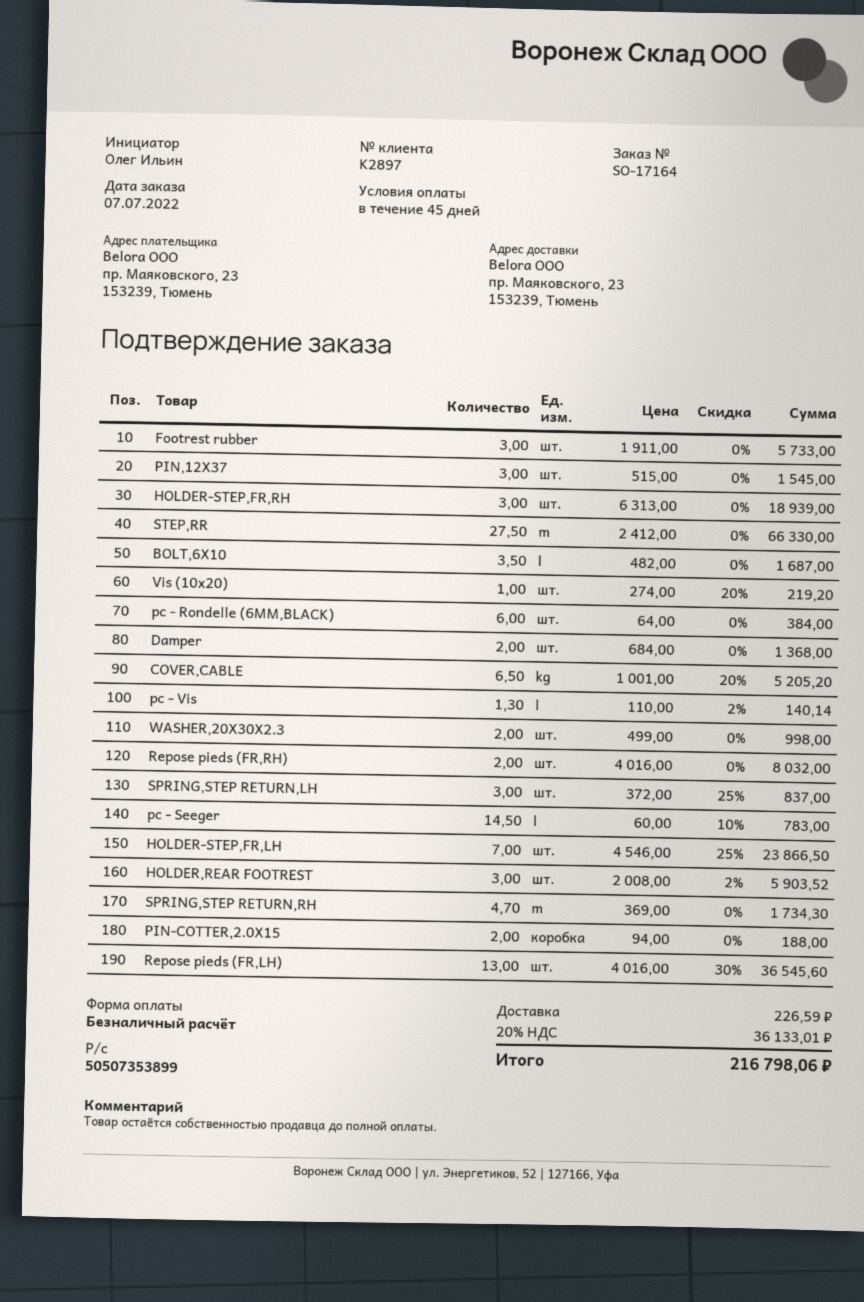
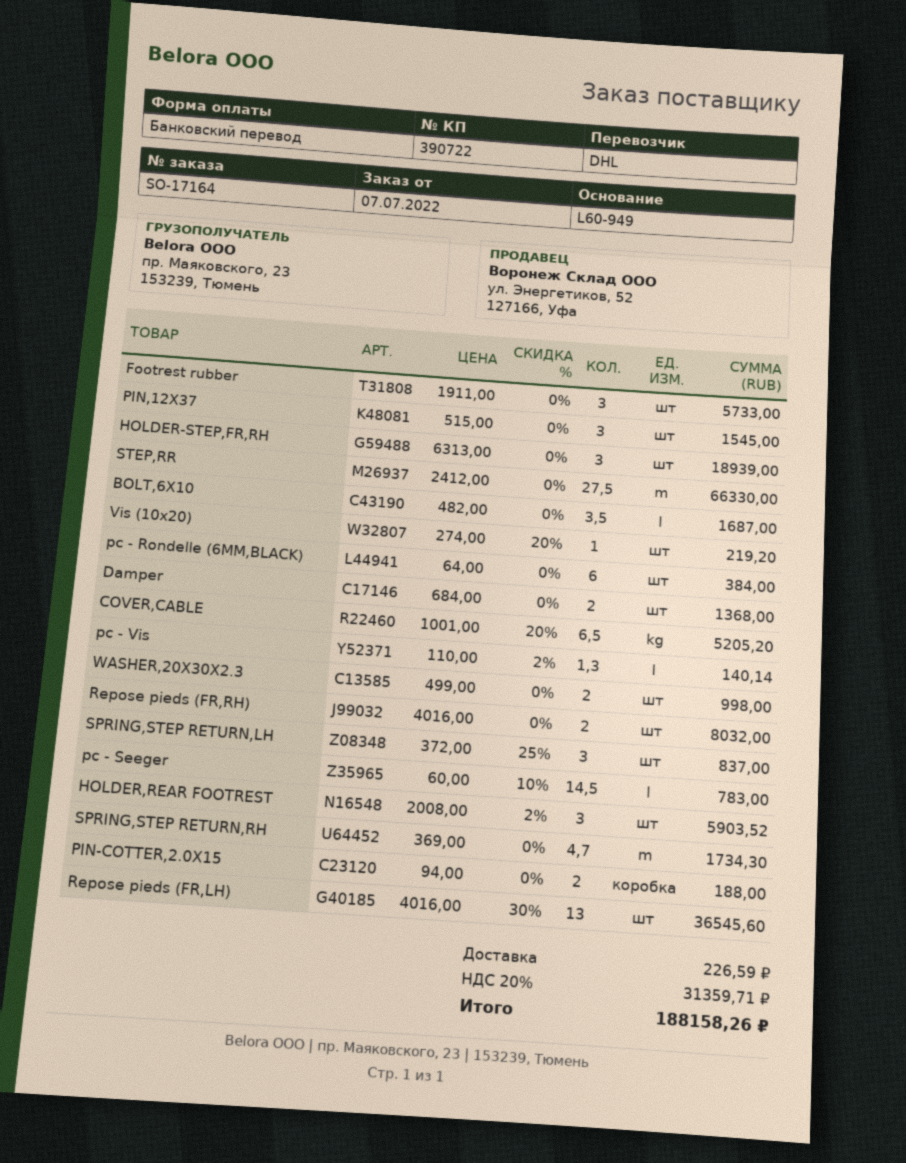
HOLDER-STEP,FR,LH: 7 x 4546.00 - 25% = 23866.50 -> none
tax: 20% = 36133.01 -> 20% = 31359.71
total: 216798.06 -> 188158.26

